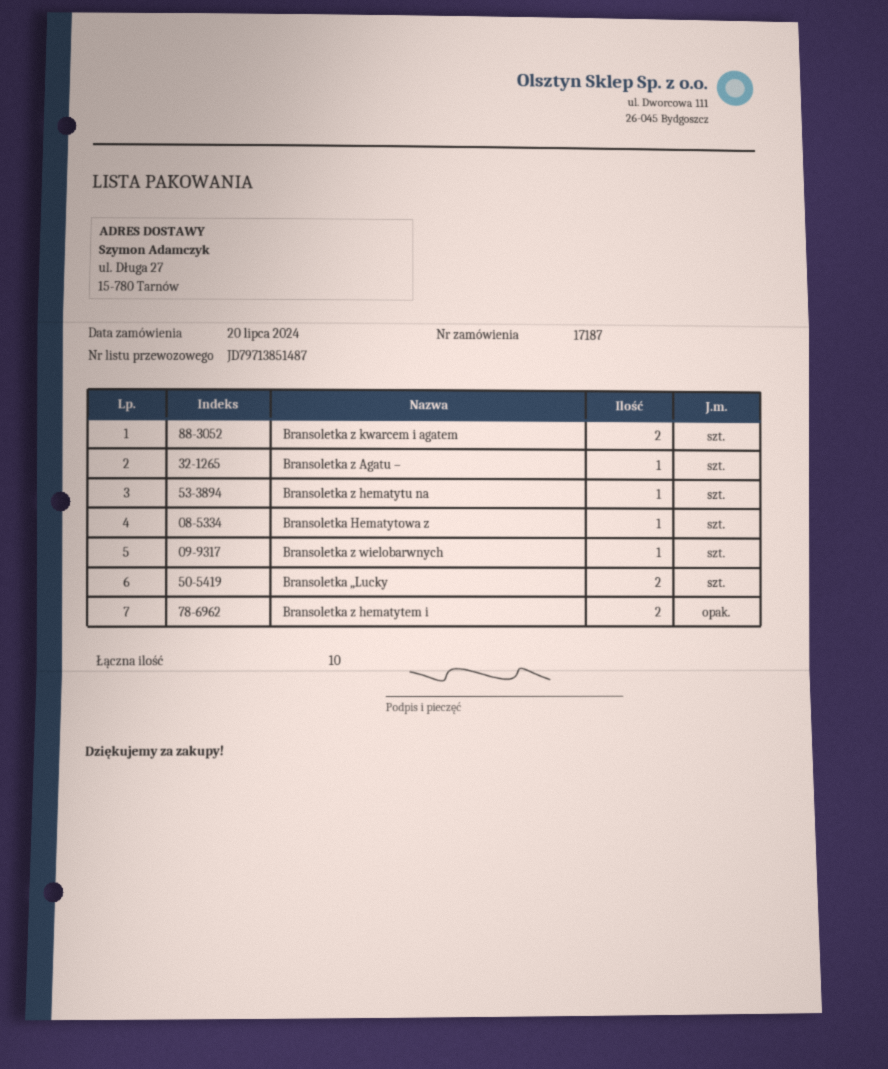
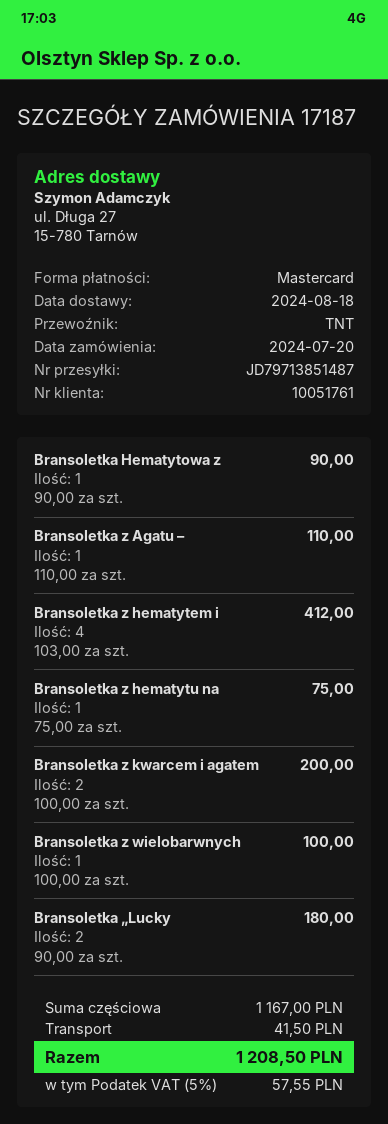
Bransoletka z hematytem i: 2 -> 4

